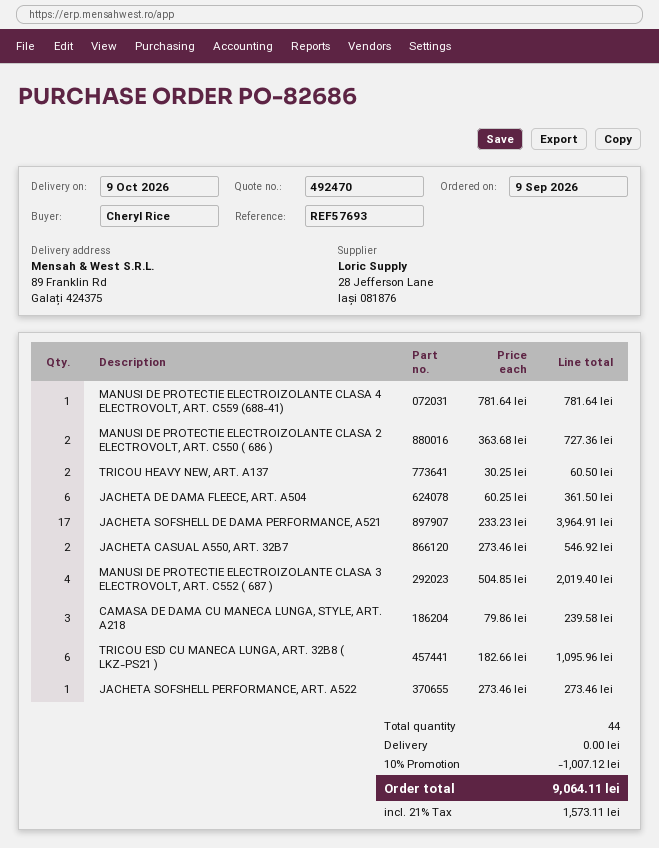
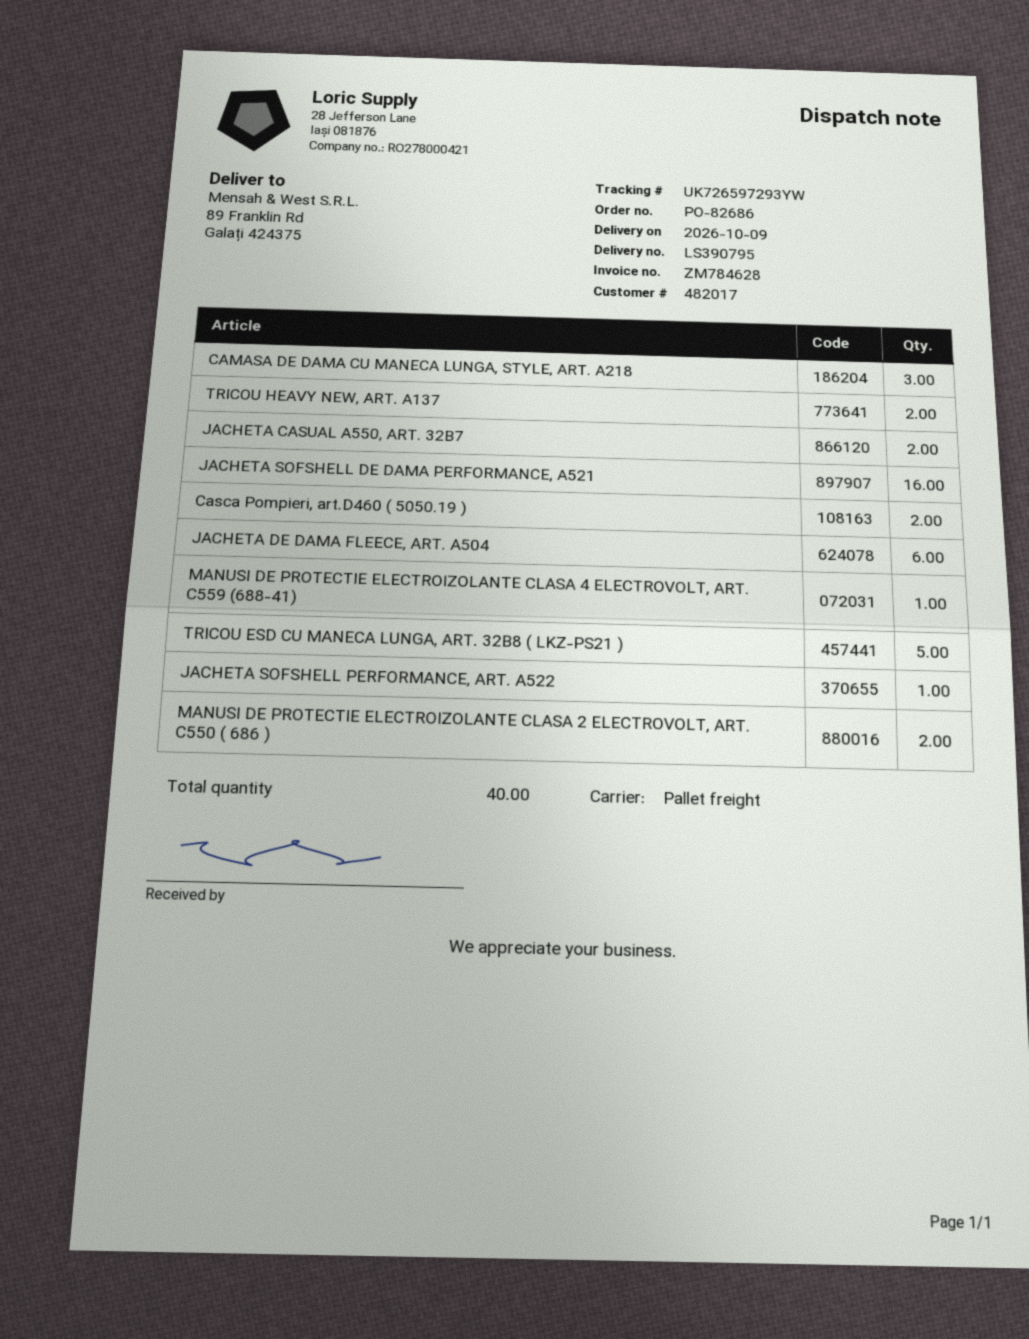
JACHETA SOFSHELL DE DAMA PERFORMANCE, A521: 17 -> 16
MANUSI DE PROTECTIE ELECTROIZOLANTE CLASA 3 ELECTROVOLT, ART. C552 ( 687 ): 4 -> none
TRICOU ESD CU MANECA LUNGA, ART. 32B8 ( LKZ-PS21 ): 6 -> 5
Casca Pompieri, art.D460 ( 5050.19 ): none -> 2
total quantity: 44 -> 40

